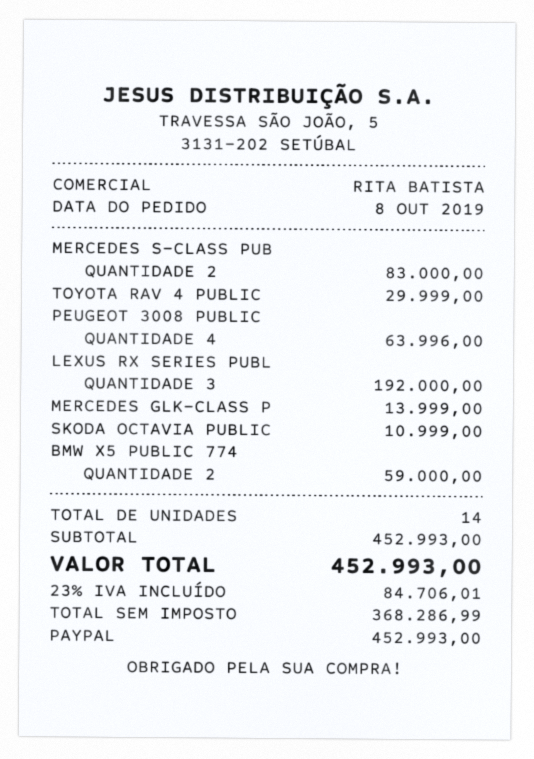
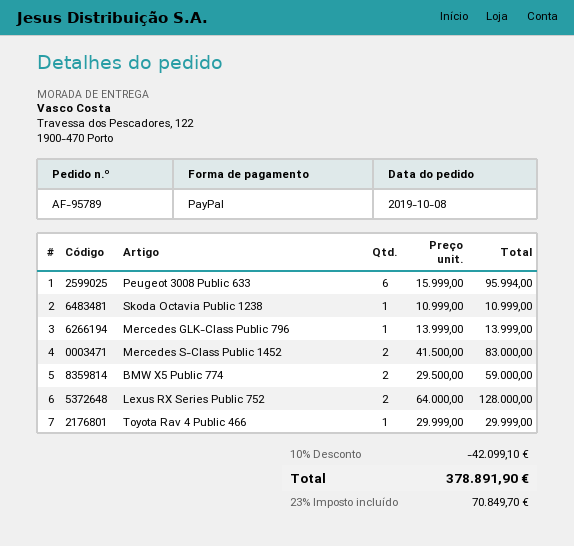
PEUGEOT 3008 PUBLIC: 4 for 63996.00 -> 6 for 95994.00
LEXUS RX SERIES PUBL: 3 for 192000.00 -> 2 for 128000.00
discount: none -> 10% = 42099.10
tax: 23% = 84706.01 -> 23% = 70849.70
total: 452993.00 -> 378891.90

